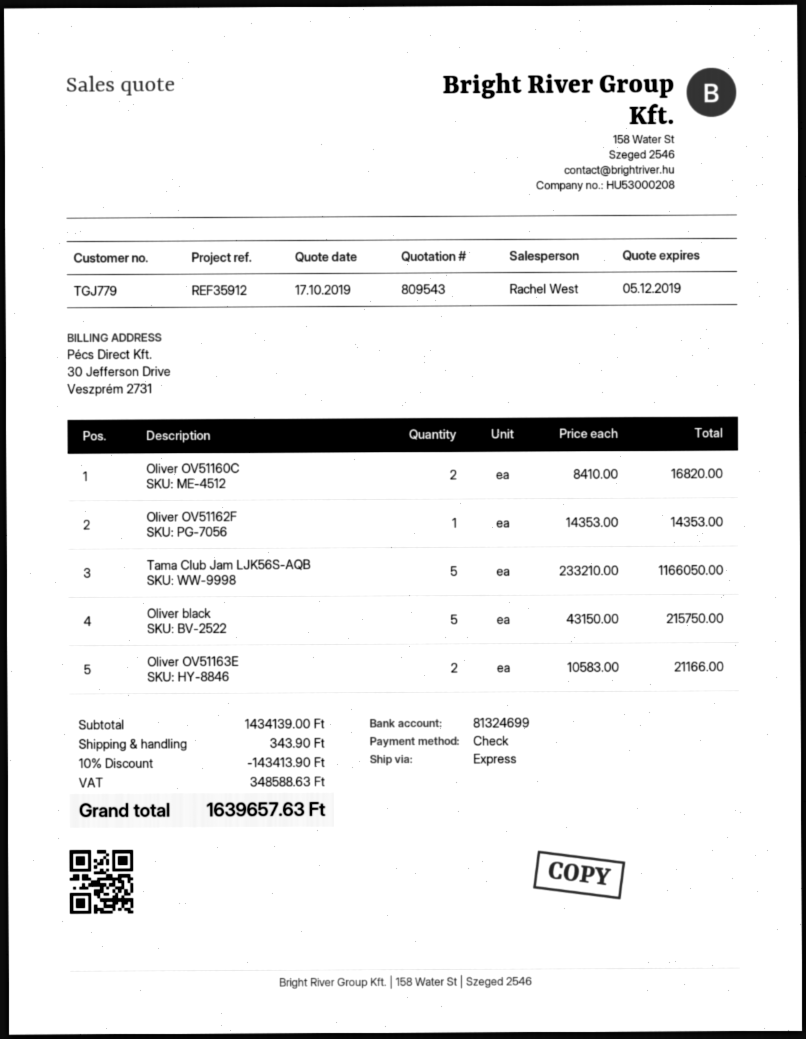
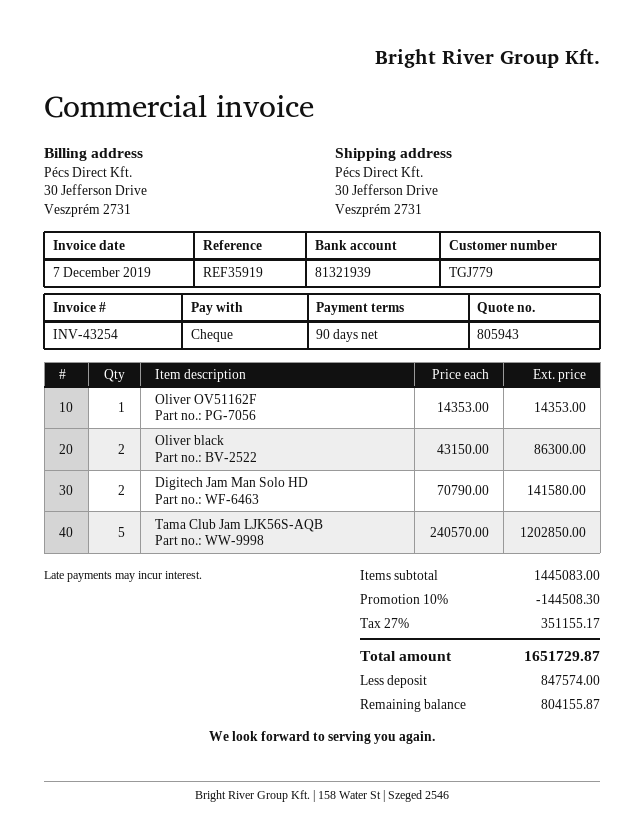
quote number: 809543 -> 805943
reference: REF35912 -> REF35919
bank account: 81324699 -> 81321939
Oliver OV51160C: 2 x 8410.00 = 16820.00 -> none
Tama Club Jam LJK56S-AQB: 5 x 233210.00 = 1166050.00 -> 5 x 240570.00 = 1202850.00
Oliver black: 5 x 43150.00 = 215750.00 -> 2 x 43150.00 = 86300.00
Oliver OV51163E: 2 x 10583.00 = 21166.00 -> none
Digitech Jam Man Solo HD: none -> 2 x 70790.00 = 141580.00
subtotal: 1434139.00 -> 1445083.00
discount: 10% = 143413.90 -> 10% = 144508.30
shipping: 343.90 -> none
tax: 348588.63 -> 351155.17
total: 1639657.63 -> 1651729.87

